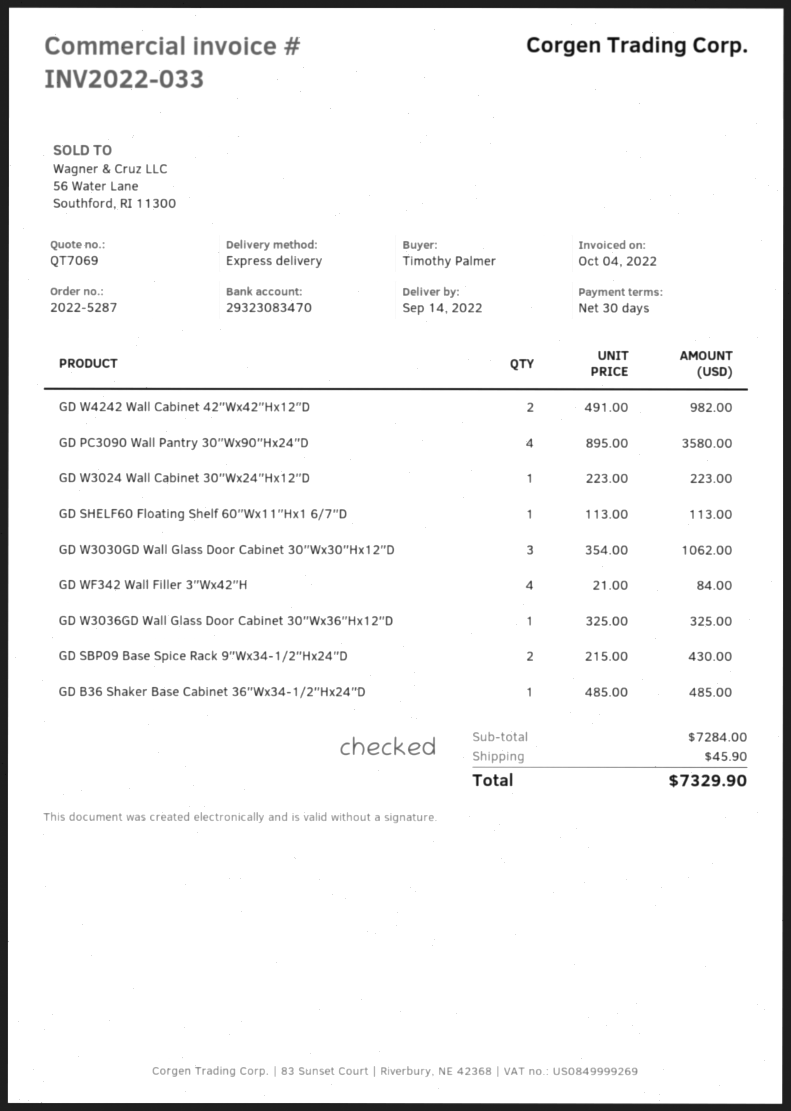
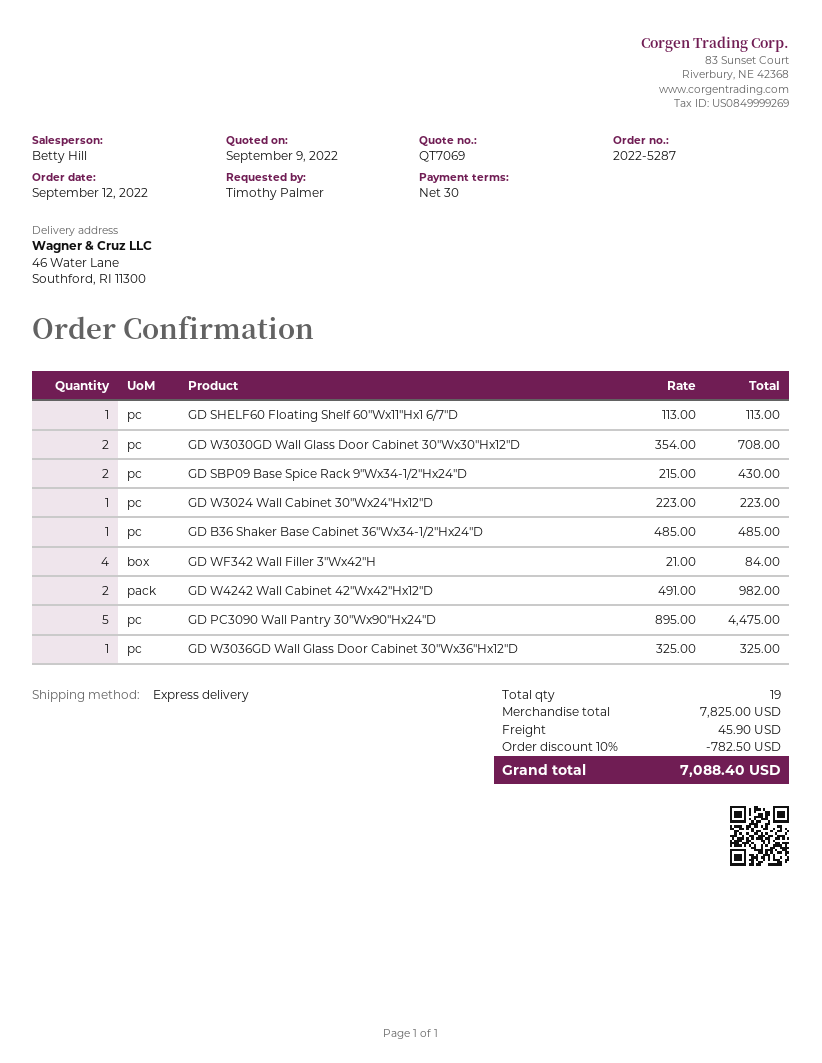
GD PC3090 Wall Pantry 30″Wx90″Hx24″D: 4 x 895.00 = 3580.00 -> 5 x 895.00 = 4475.00
GD W3030GD Wall Glass Door Cabinet 30″Wx30″Hx12″D: 3 x 354.00 = 1062.00 -> 2 x 354.00 = 708.00
subtotal: 7284.00 -> 7825.00
discount: none -> 10% = 782.50
total: 7329.90 -> 7088.40

